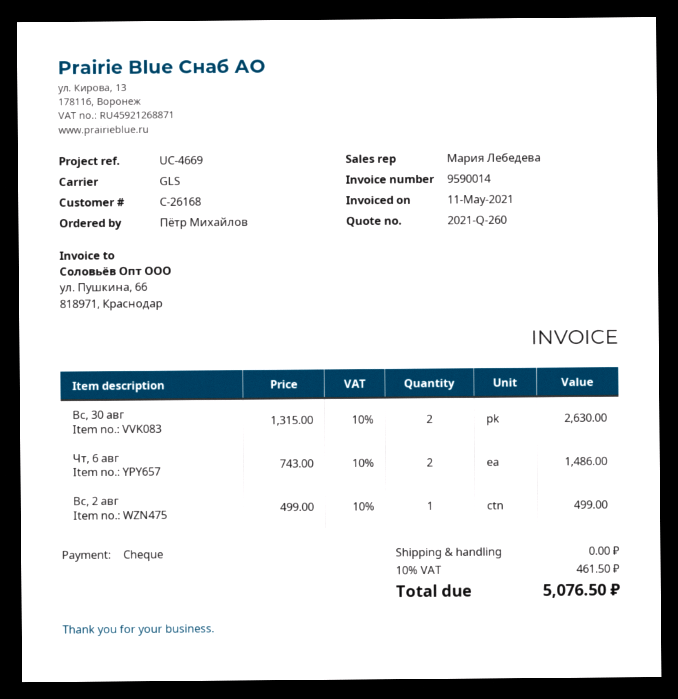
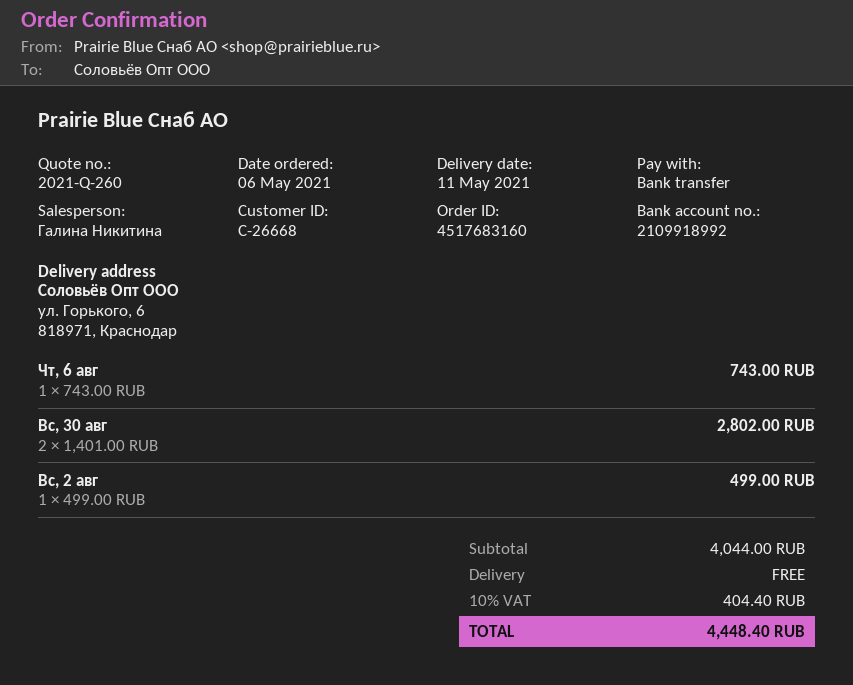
customer number: C-26168 -> C-26668
sales rep: Мария Лебедева -> Галина Никитина
payment method: cheque -> bank transfer
Вс, 30 авг: 2 x 1315.00 = 2630.00 -> 2 x 1401.00 = 2802.00
Чт, 6 авг: 2 x 743.00 = 1486.00 -> 1 x 743.00 = 743.00
tax: 10% = 461.50 -> 10% = 404.40
total: 5076.50 -> 4448.40

